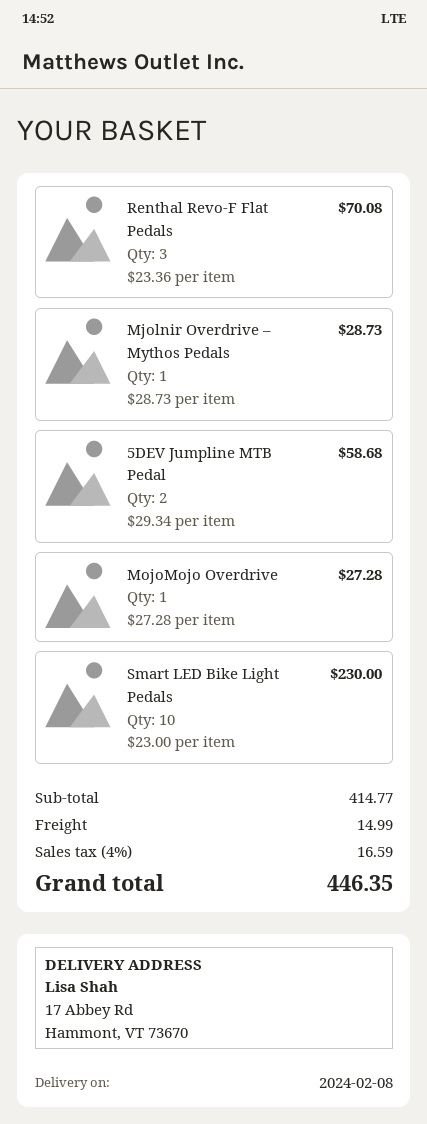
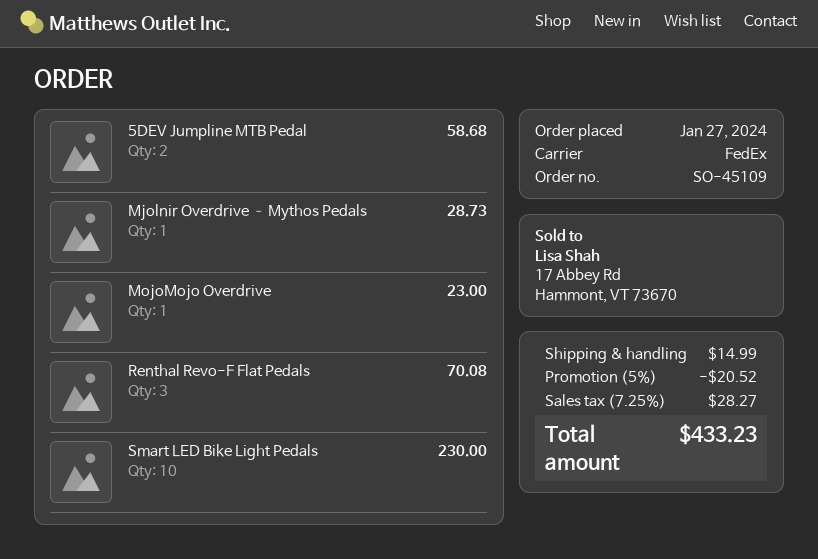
MojoMojo Overdrive: 1 for 27.28 -> 1 for 23.00
discount: none -> 5% = 20.52
tax: 4% = 16.59 -> 7.25% = 28.27
total: 446.35 -> 433.23

